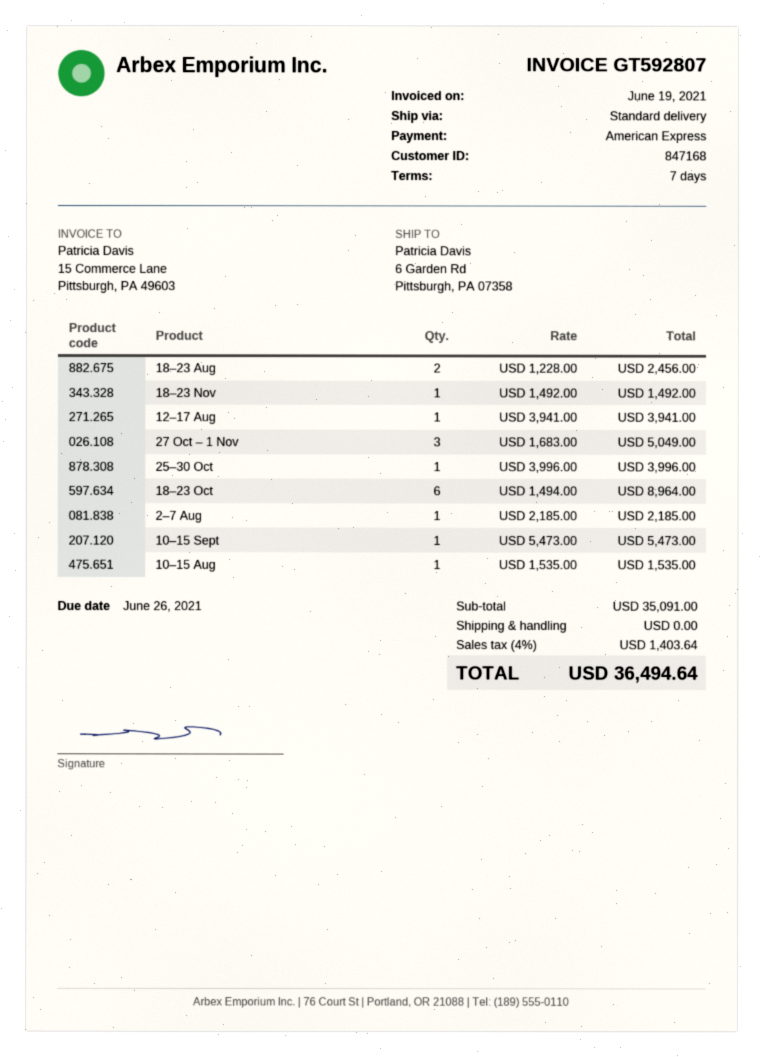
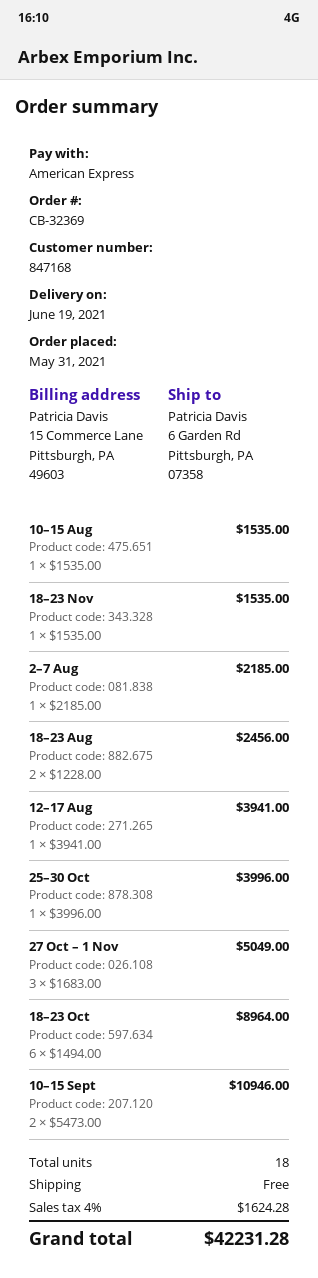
18–23 Nov: 1 x 1492.00 = 1492.00 -> 1 x 1535.00 = 1535.00
10–15 Sept: 1 x 5473.00 = 5473.00 -> 2 x 5473.00 = 10946.00
tax: 4% = 1403.64 -> 4% = 1624.28
total: 36494.64 -> 42231.28

